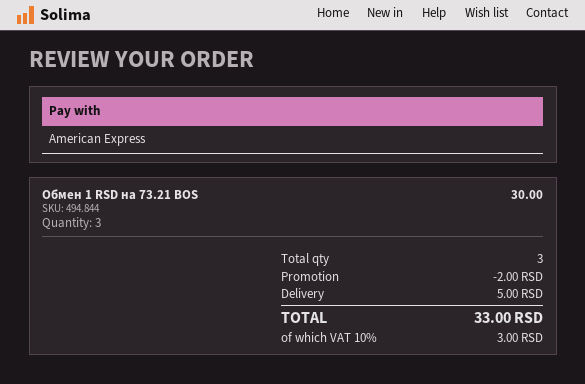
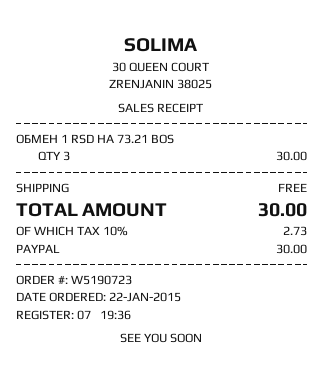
payment method: American Express -> PayPal
discount: 2.00 -> none
shipping: 5.00 -> 0.00
tax: 10% = 3.00 -> 10% = 2.73
total: 33.00 -> 30.00

